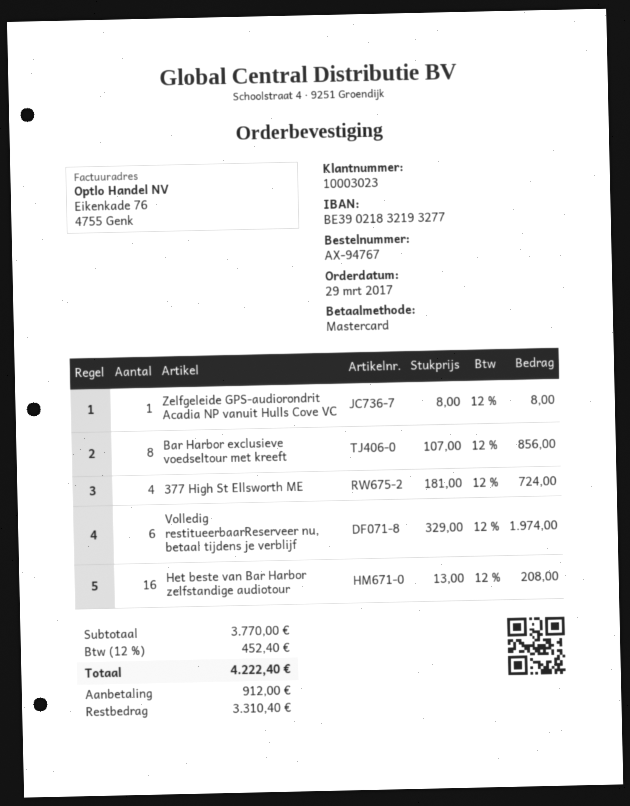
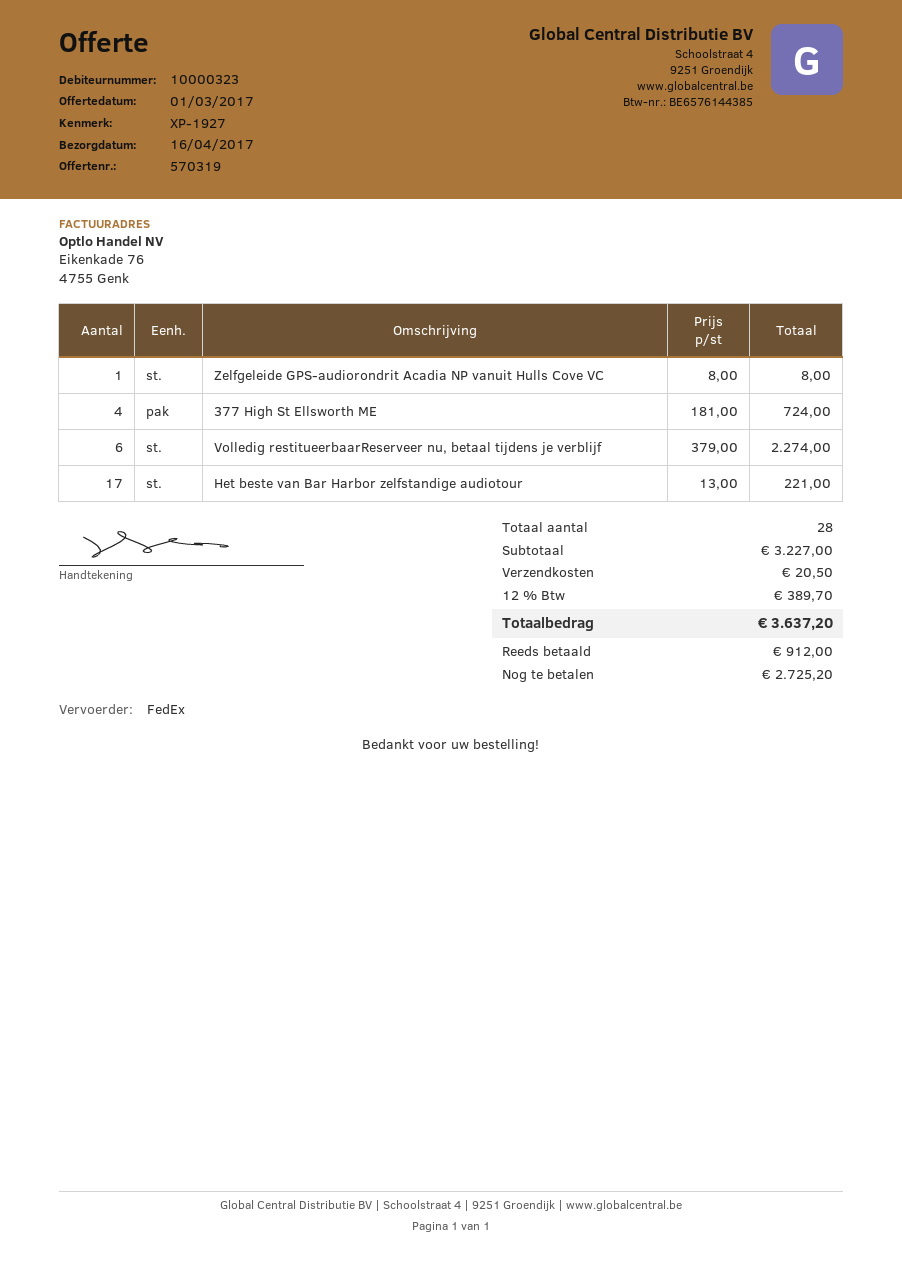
customer number: 10003023 -> 10000323
Bar Harbor exclusieve voedseltour met kreeft: 8 x 107.00 = 856.00 -> none
Volledig restitueerbaarReserveer nu, betaal tijdens je verblijf: 6 x 329.00 = 1974.00 -> 6 x 379.00 = 2274.00
Het beste van Bar Harbor zelfstandige audiotour: 16 x 13.00 = 208.00 -> 17 x 13.00 = 221.00
subtotal: 3770.00 -> 3227.00
shipping: none -> 20.50
tax: 12% = 452.40 -> 12% = 389.70
total: 4222.40 -> 3637.20
balance: 3310.40 -> 2725.20

